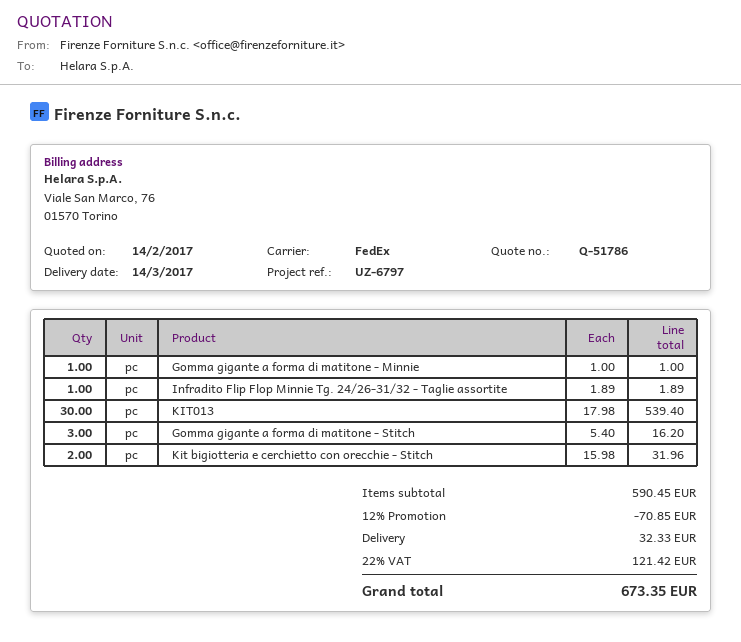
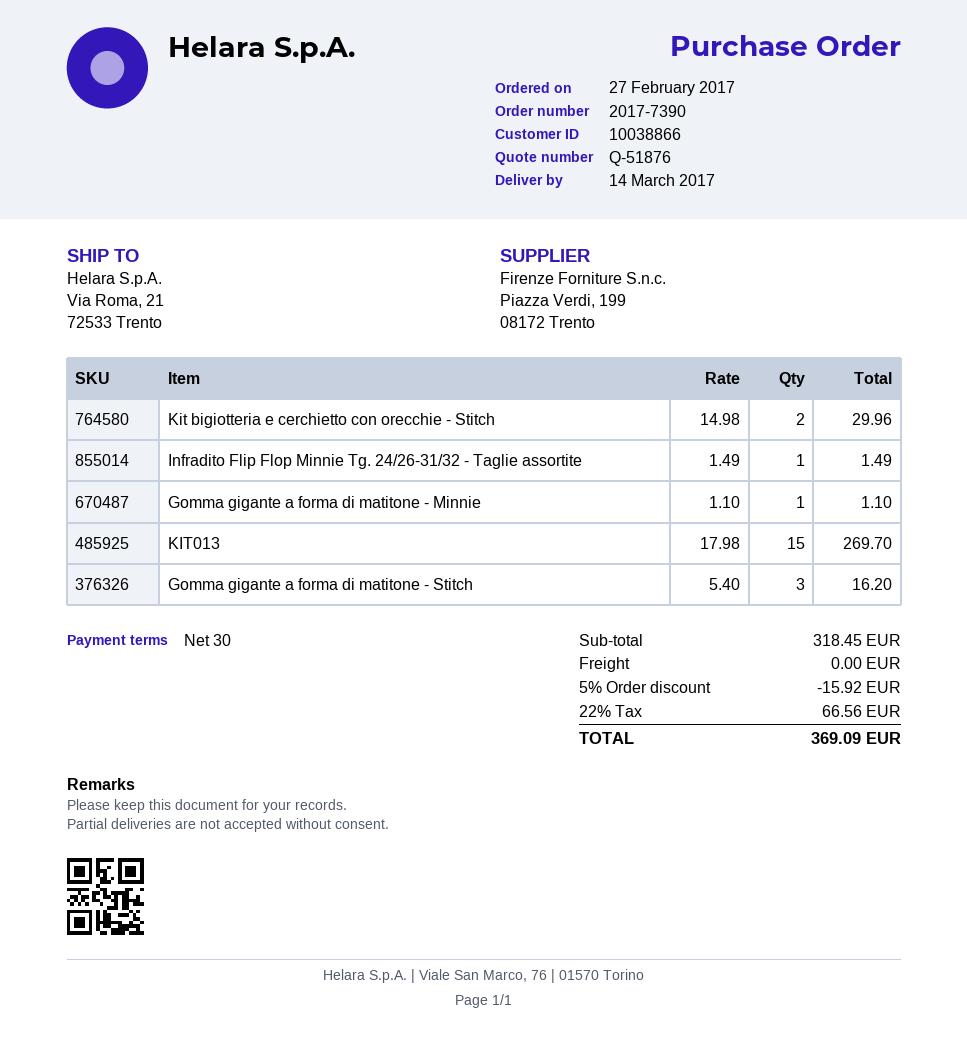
quote number: Q-51786 -> Q-51876
Gomma gigante a forma di matitone - Minnie: 1 x 1.00 = 1.00 -> 1 x 1.10 = 1.10
Infradito Flip Flop Minnie Tg. 24/26-31/32 - Taglie assortite: 1 x 1.89 = 1.89 -> 1 x 1.49 = 1.49
KIT013: 30 x 17.98 = 539.40 -> 15 x 17.98 = 269.70
Kit bigiotteria e cerchietto con orecchie - Stitch: 2 x 15.98 = 31.96 -> 2 x 14.98 = 29.96
subtotal: 590.45 -> 318.45
discount: 12% = 70.85 -> 5% = 15.92
shipping: 32.33 -> 0.00
tax: 22% = 121.42 -> 22% = 66.56
total: 673.35 -> 369.09

